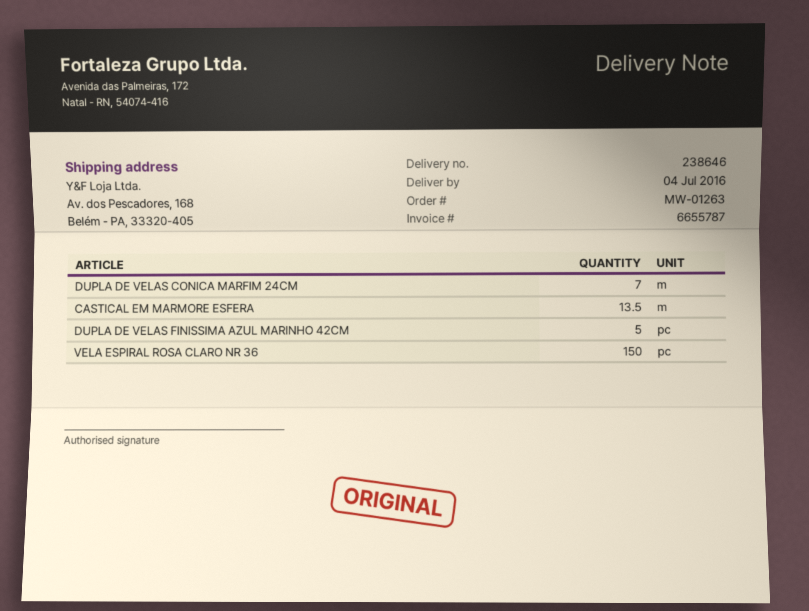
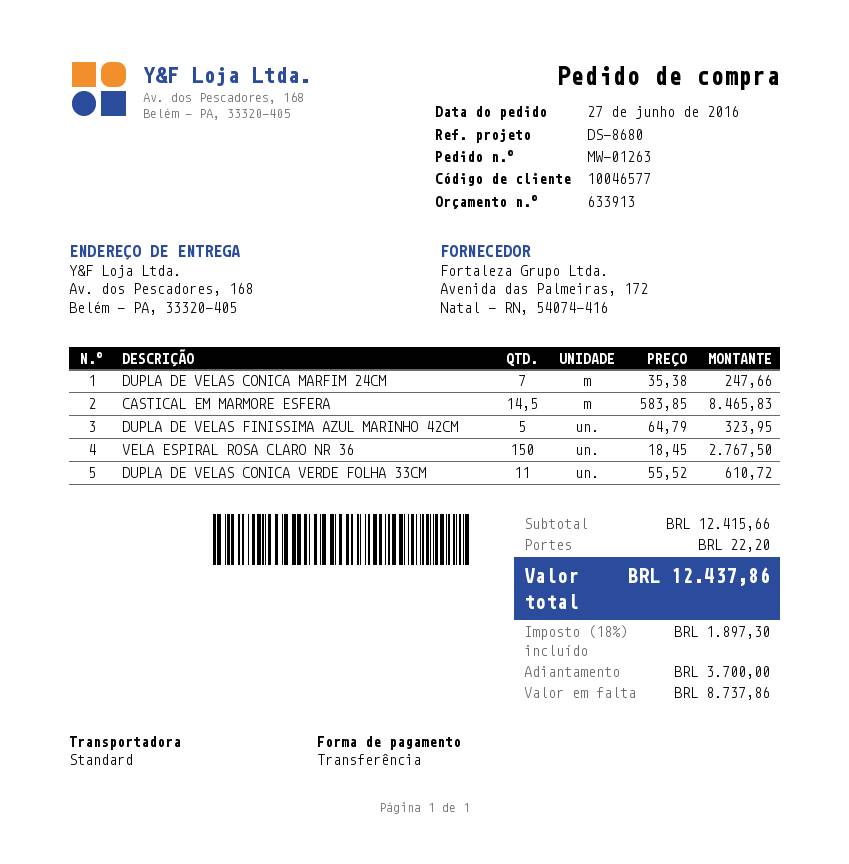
CASTICAL EM MARMORE ESFERA: 13.5 -> 14.5
DUPLA DE VELAS CONICA VERDE FOLHA 33CM: none -> 11

